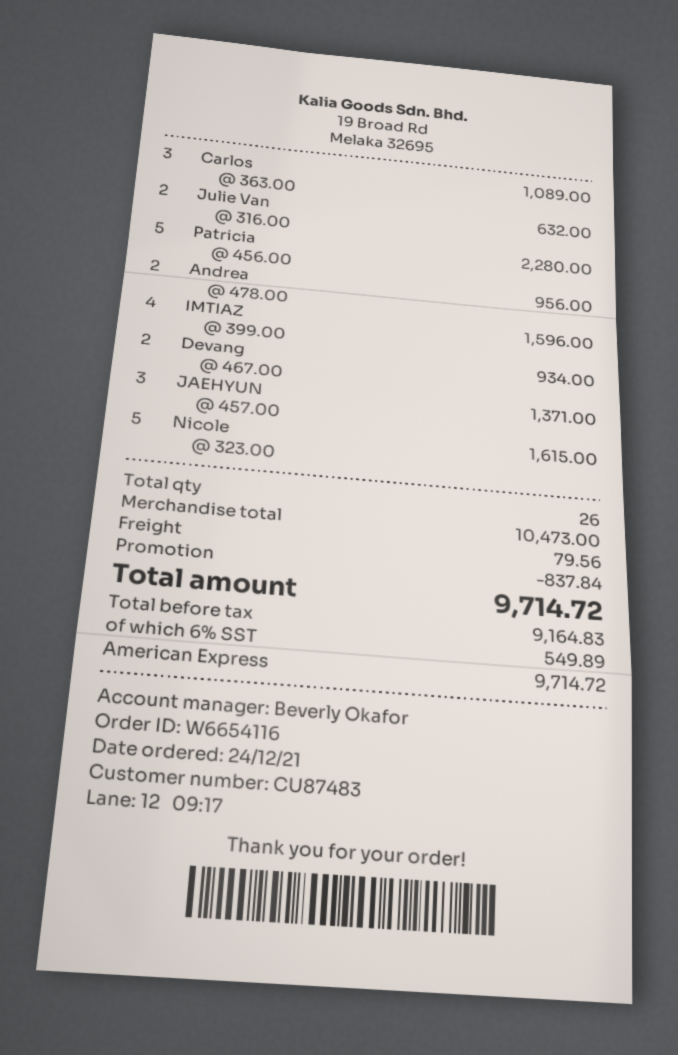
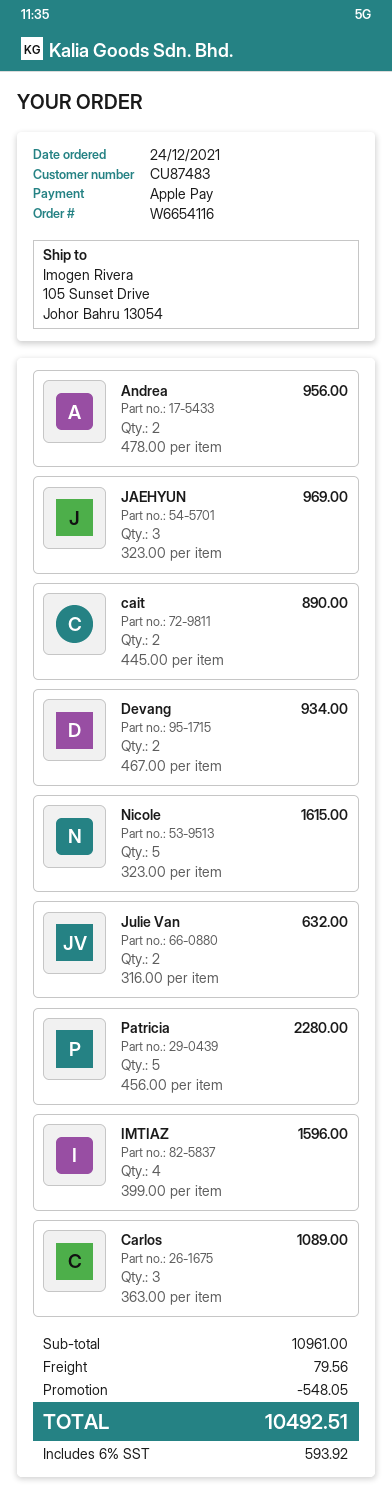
payment method: American Express -> Apple Pay
JAEHYUN: 3 x 457.00 = 1371.00 -> 3 x 323.00 = 969.00
cait: none -> 2 x 445.00 = 890.00
subtotal: 10473.00 -> 10961.00
discount: 837.84 -> 548.05
tax: 6% = 549.89 -> 6% = 593.92
total: 9714.72 -> 10492.51

